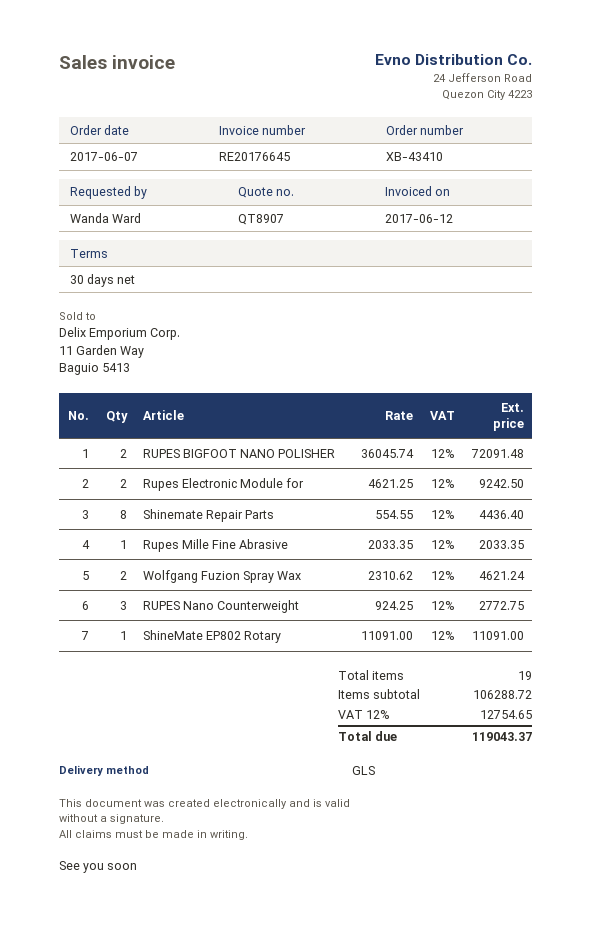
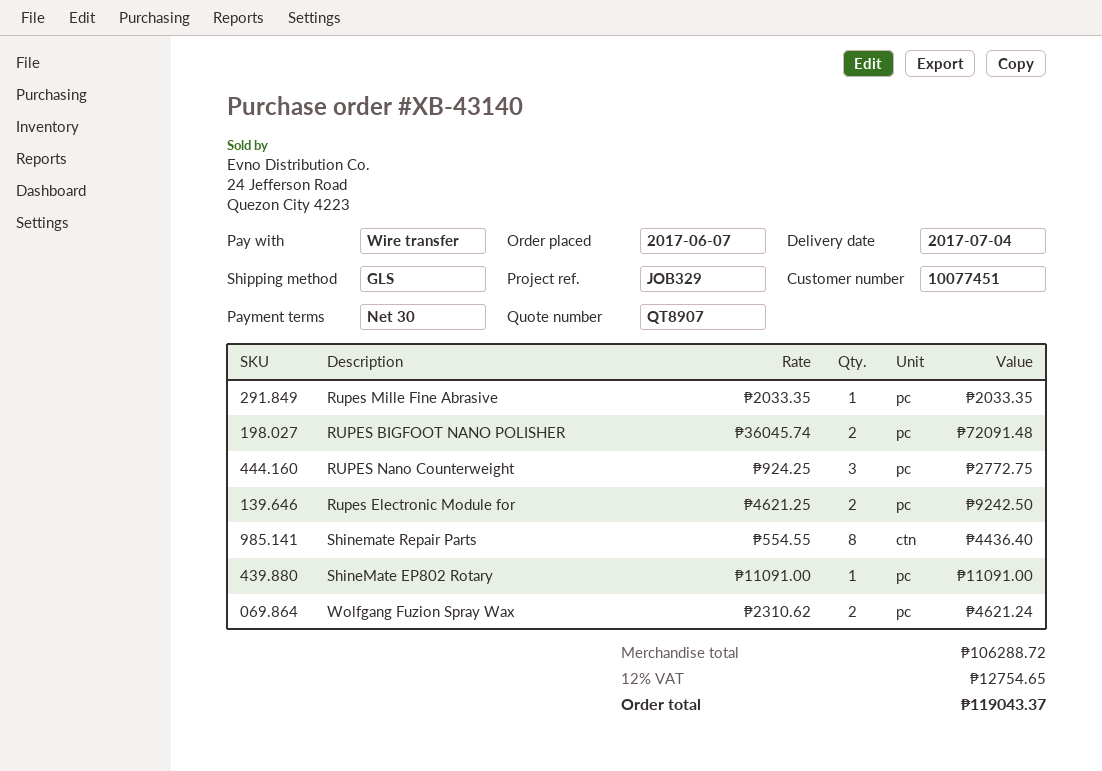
order number: XB-43410 -> XB-43140

